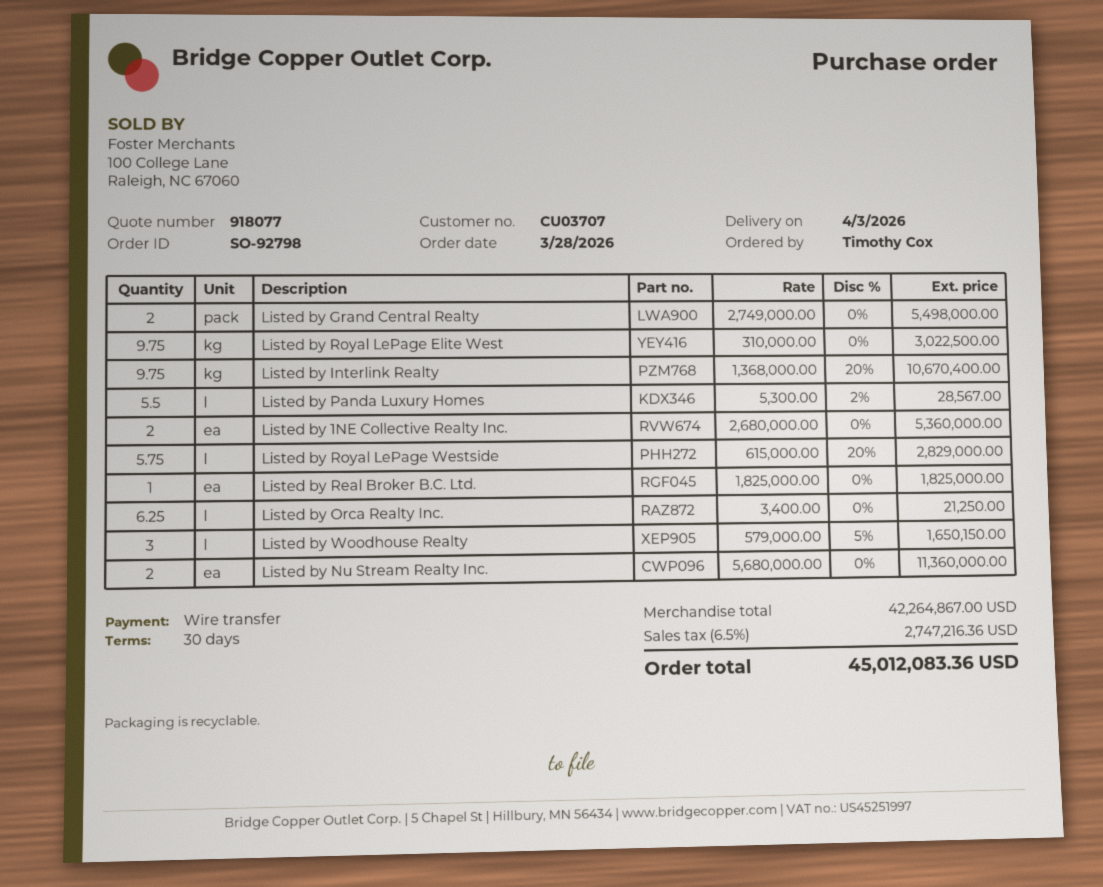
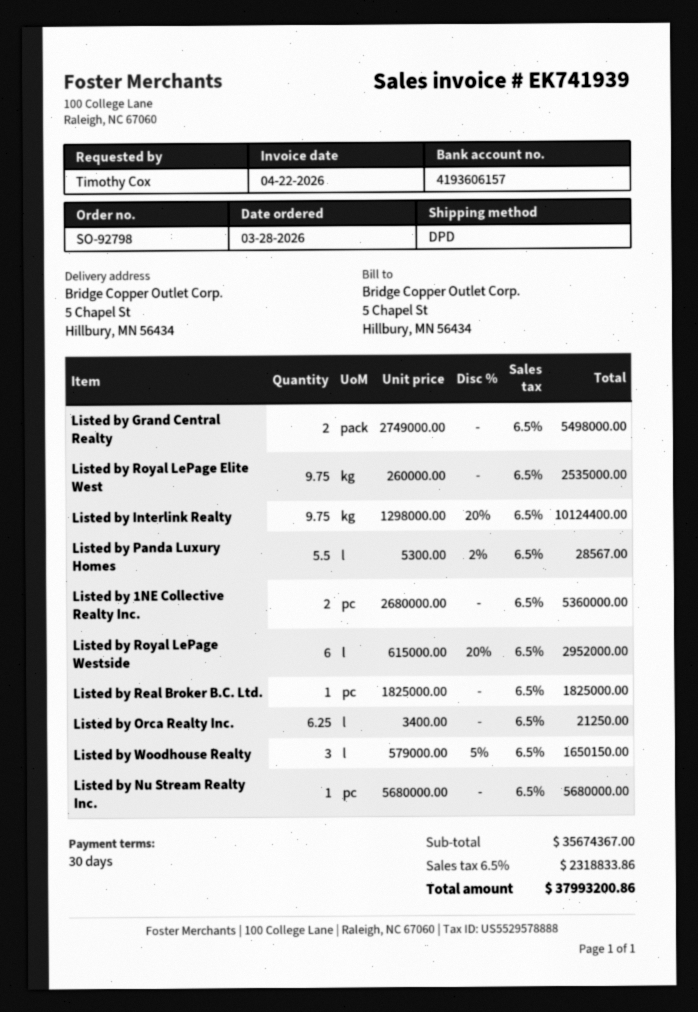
Listed by Royal LePage Elite West: 9.75 x 310000.00 = 3022500.00 -> 9.75 x 260000.00 = 2535000.00
Listed by Interlink Realty: 9.75 x 1368000.00 - 20% = 10670400.00 -> 9.75 x 1298000.00 - 20% = 10124400.00
Listed by Royal LePage Westside: 5.75 x 615000.00 - 20% = 2829000.00 -> 6 x 615000.00 - 20% = 2952000.00
Listed by Nu Stream Realty Inc.: 2 x 5680000.00 = 11360000.00 -> 1 x 5680000.00 = 5680000.00
subtotal: 42264867.00 -> 35674367.00
tax: 6.5% = 2747216.36 -> 6.5% = 2318833.86
total: 45012083.36 -> 37993200.86

